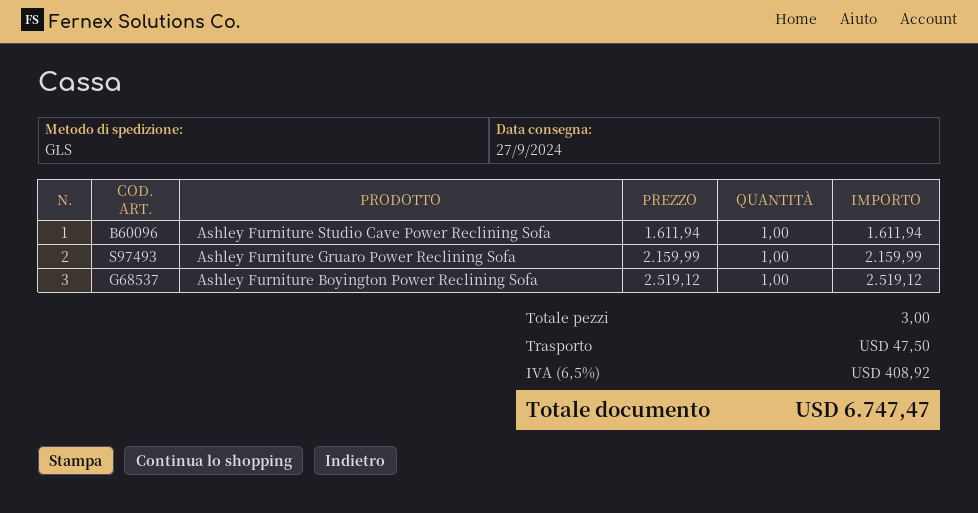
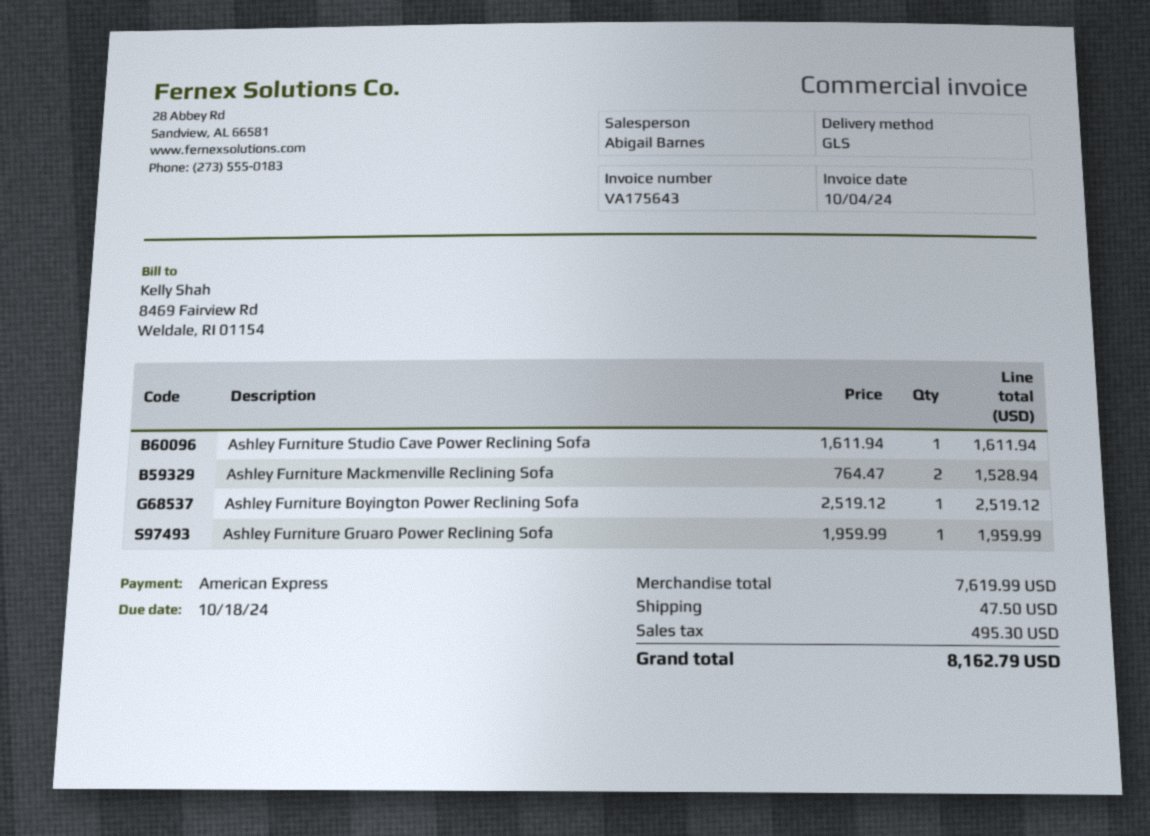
Ashley Furniture Gruaro Power Reclining Sofa: 1 x 2159.99 = 2159.99 -> 1 x 1959.99 = 1959.99
Ashley Furniture Mackmenville Reclining Sofa: none -> 2 x 764.47 = 1528.94
tax: 408.92 -> 495.30
total: 6747.47 -> 8162.79

